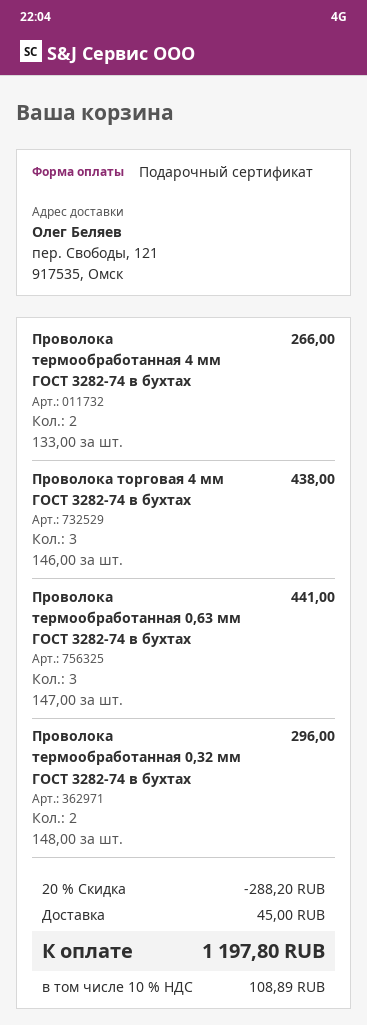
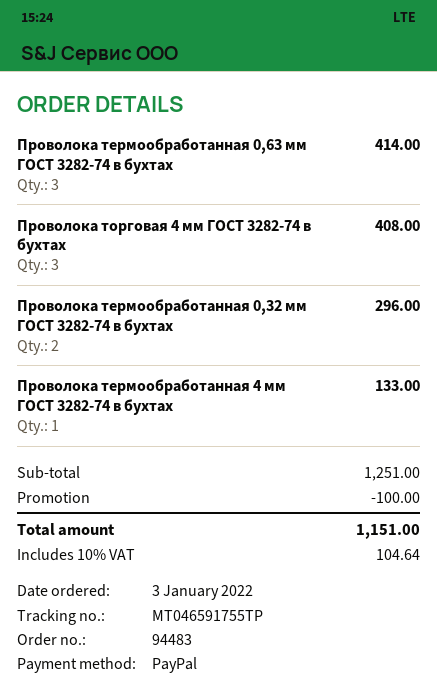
payment method: gift card -> PayPal
Проволока термообработанная 4 мм ГОСТ 3282-74 в бухтах: 2 for 266.00 -> 1 for 133.00
Проволока торговая 4 мм ГОСТ 3282-74 в бухтах: 3 for 438.00 -> 3 for 408.00
Проволока термообработанная 0,63 мм ГОСТ 3282-74 в бухтах: 3 for 441.00 -> 3 for 414.00
discount: 288.20 -> 100.00
shipping: 45.00 -> none
tax: 10% = 108.89 -> 10% = 104.64
total: 1197.80 -> 1151.00

